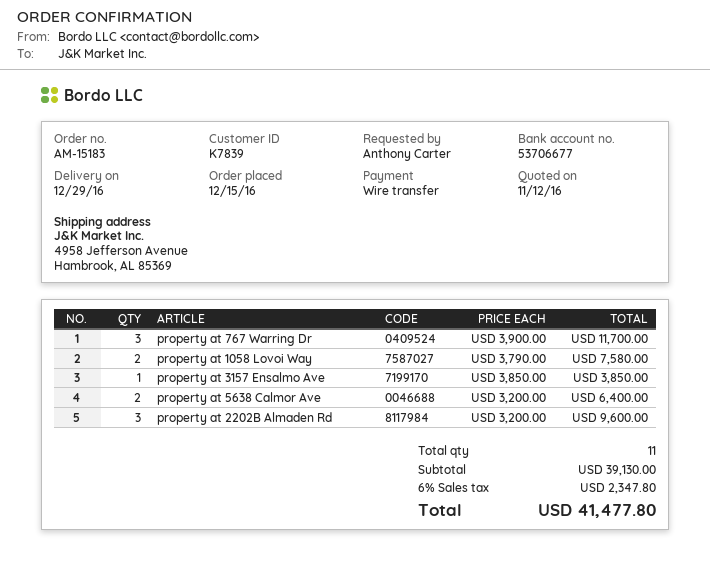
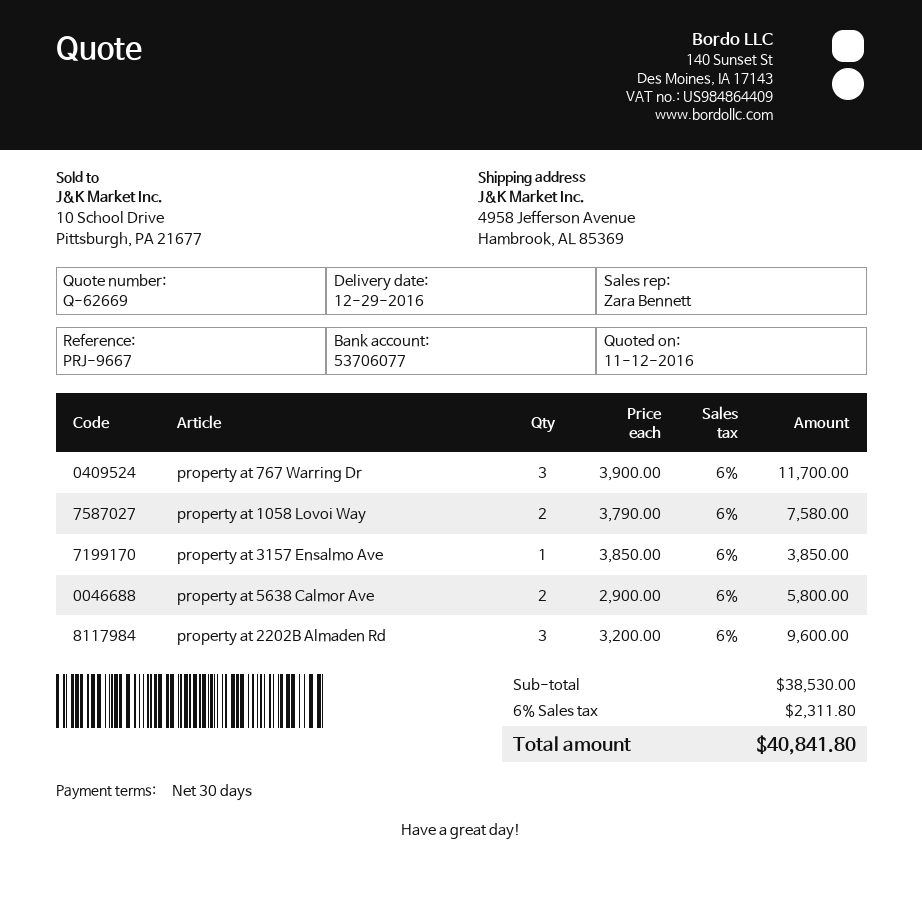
bank account: 53706677 -> 53706077
property at 5638 Calmor Ave: 2 x 3200.00 = 6400.00 -> 2 x 2900.00 = 5800.00
subtotal: 39130.00 -> 38530.00
tax: 6% = 2347.80 -> 6% = 2311.80
total: 41477.80 -> 40841.80

